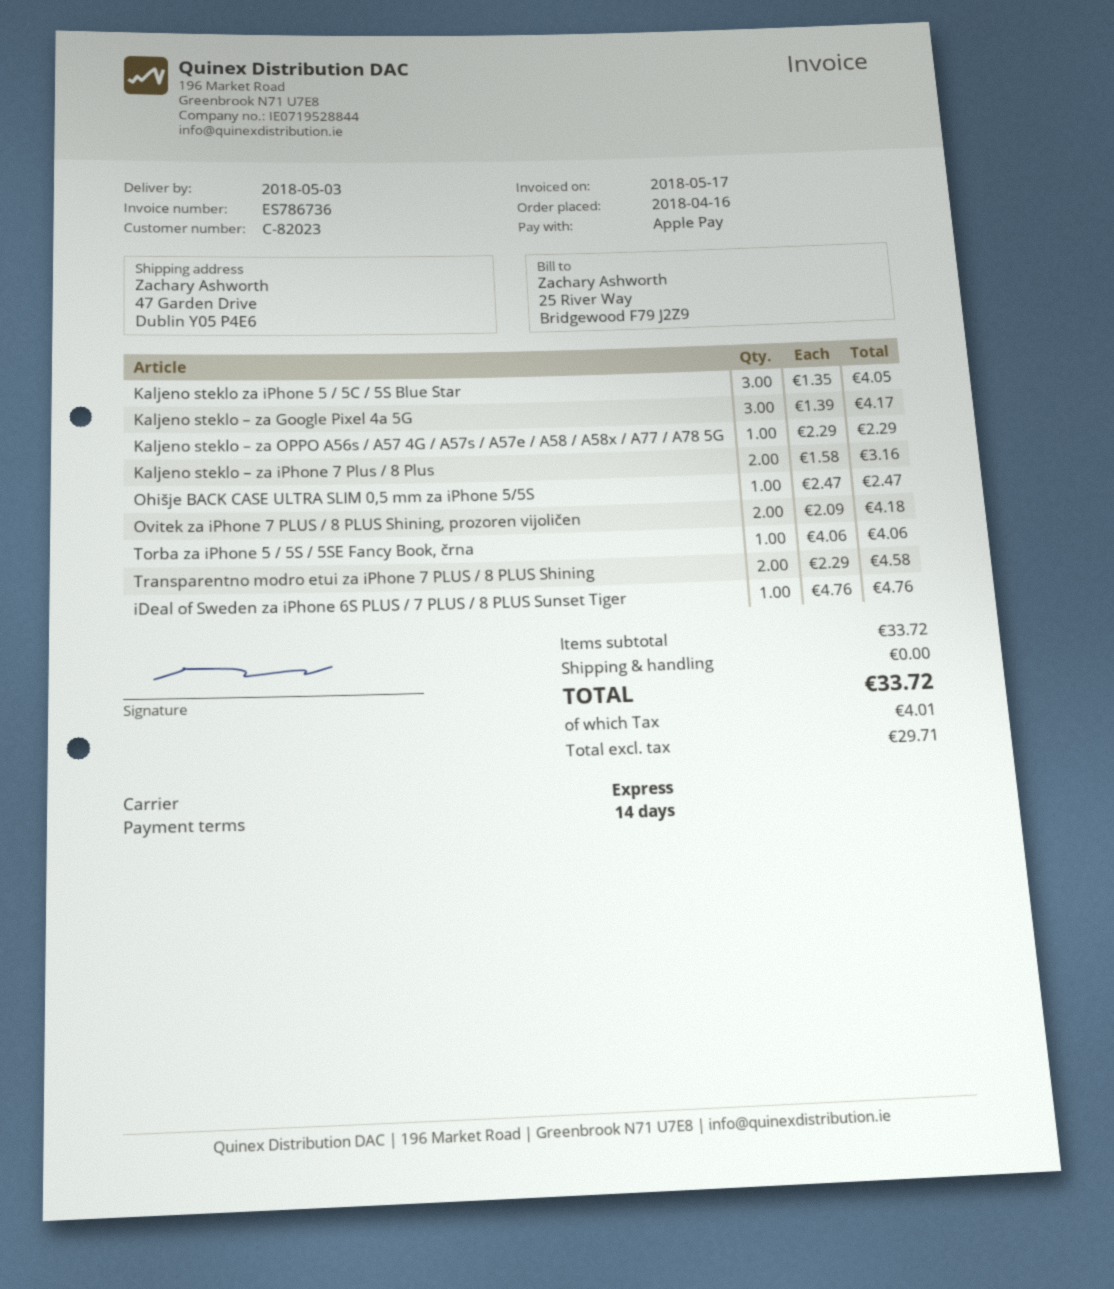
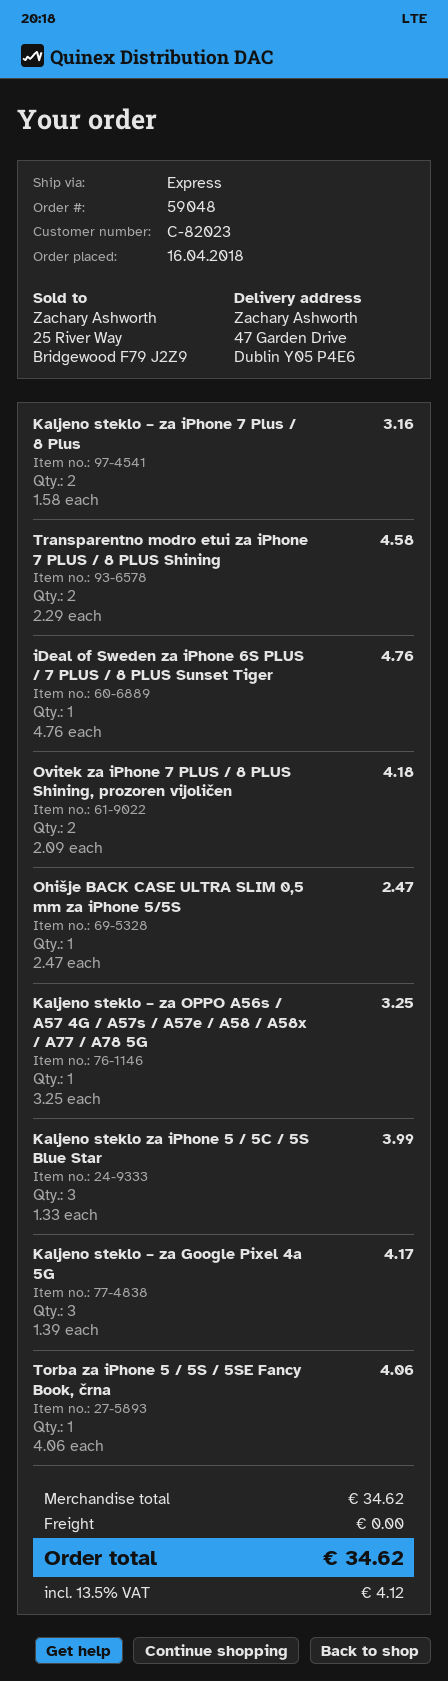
Kaljeno steklo za iPhone 5 / 5C / 5S Blue Star: 3 x 1.35 = 4.05 -> 3 x 1.33 = 3.99
Kaljeno steklo – za OPPO A56s / A57 4G / A57s / A57e / A58 / A58x / A77 / A78 5G: 1 x 2.29 = 2.29 -> 1 x 3.25 = 3.25
subtotal: 33.72 -> 34.62
tax: 4.01 -> 4.12
total: 33.72 -> 34.62

